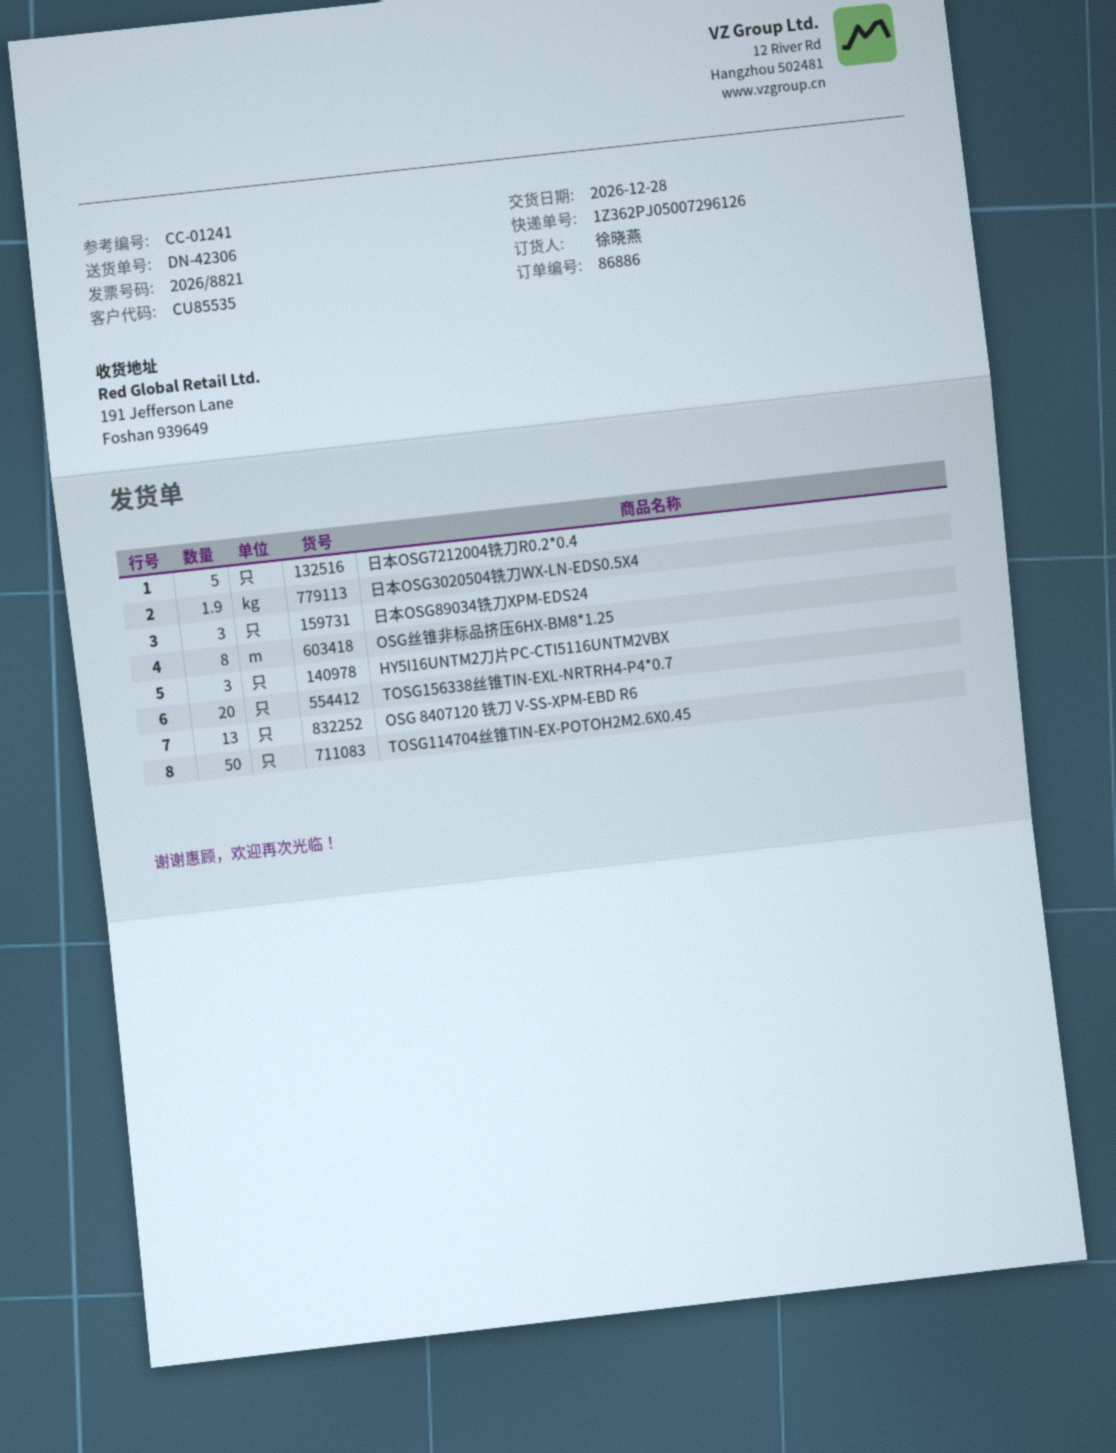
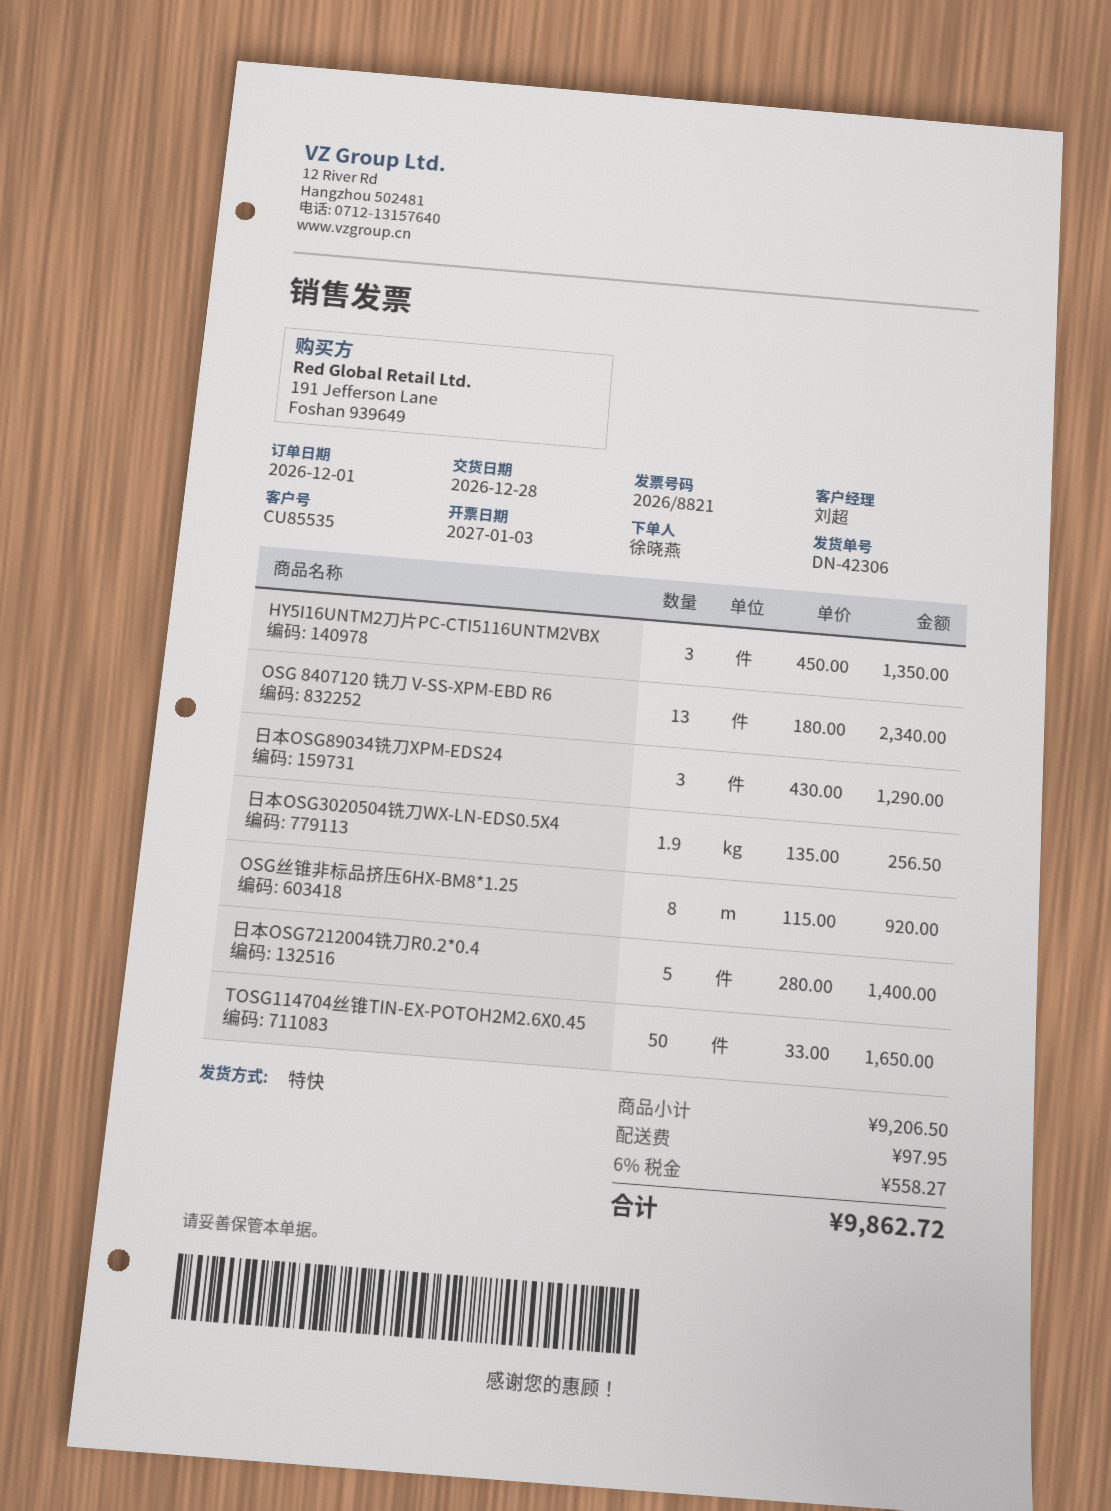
TOSG156338丝锥TIN-EXL-NRTRH4-P4*0.7: 20 -> none

